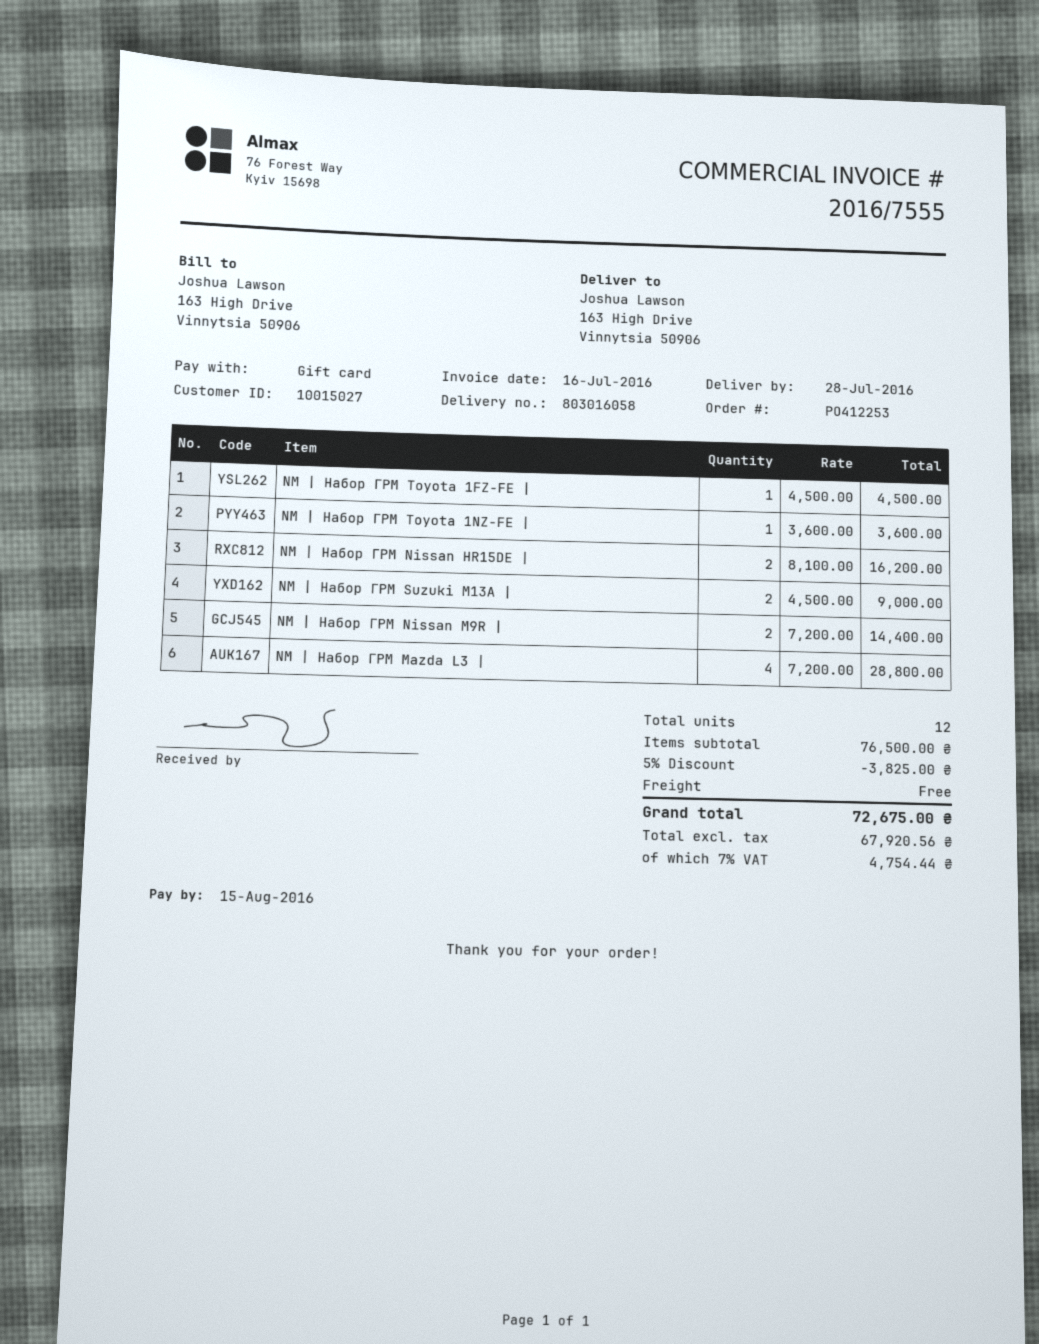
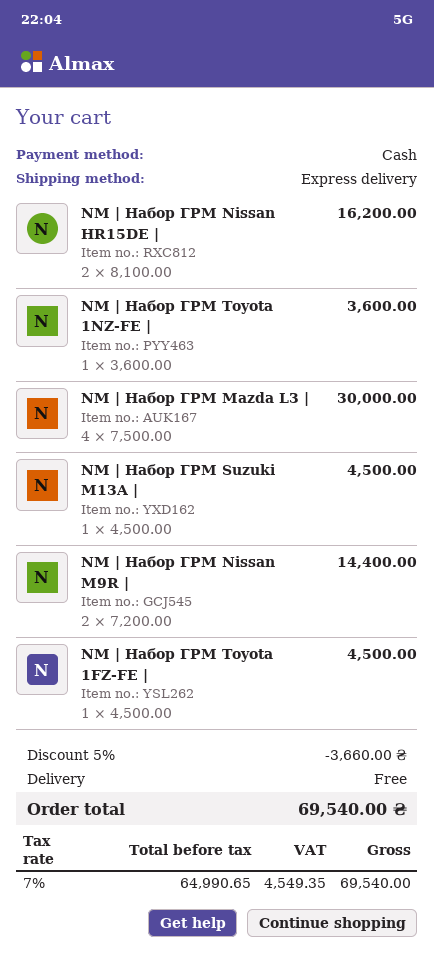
payment method: gift card -> cash
NM | Набор ГРМ Suzuki M13A |: 2 x 4500.00 = 9000.00 -> 1 x 4500.00 = 4500.00
NM | Набор ГРМ Mazda L3 |: 4 x 7200.00 = 28800.00 -> 4 x 7500.00 = 30000.00
discount: 5% = 3825.00 -> 5% = 3660.00
net: 67920.56 -> 64990.65
tax: 7% = 4754.44 -> 7% = 4549.35
total: 72675.00 -> 69540.00

